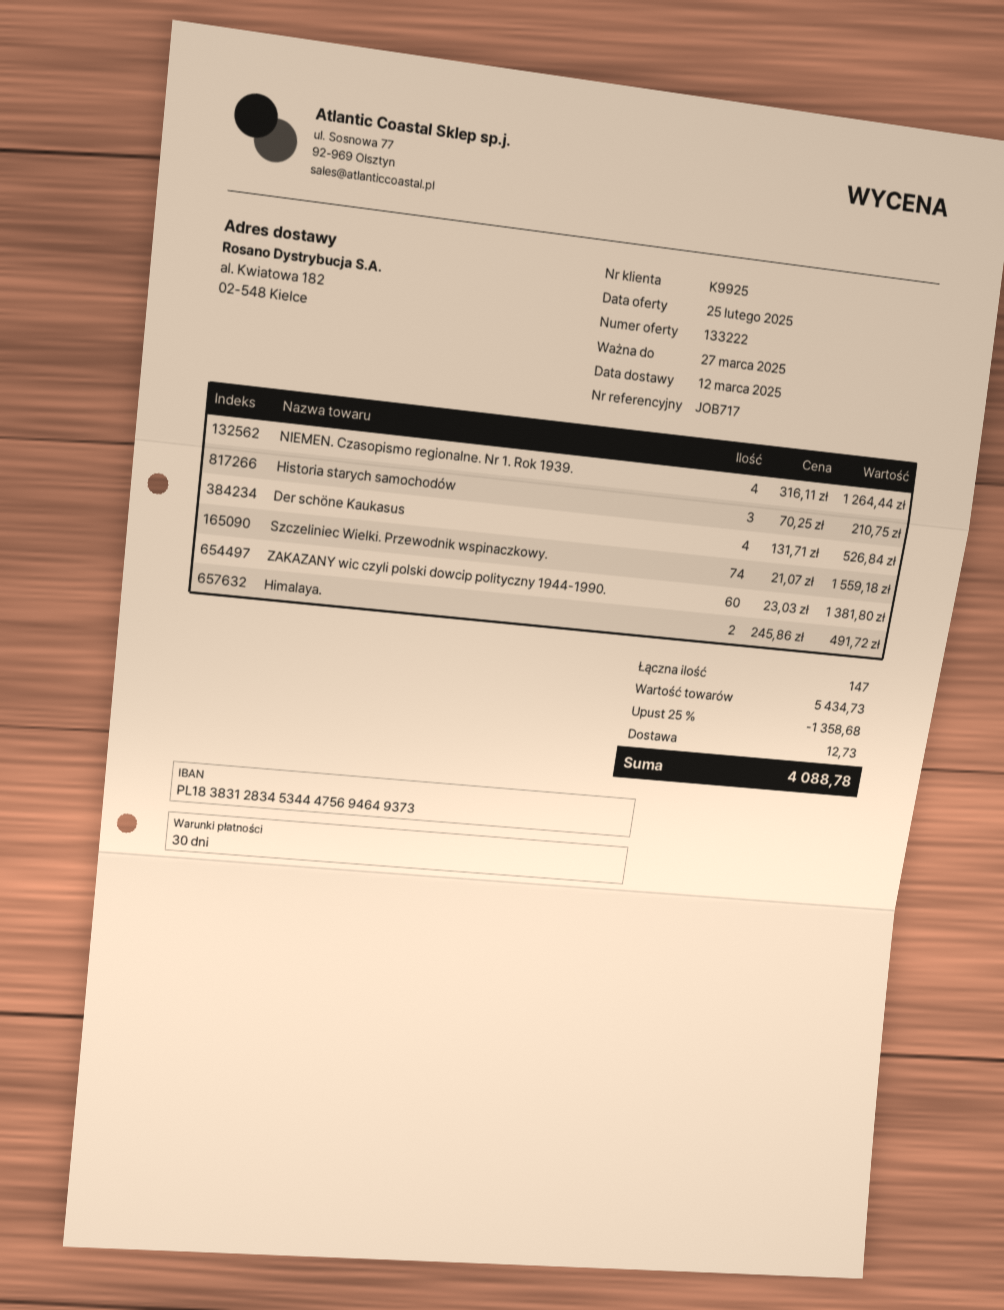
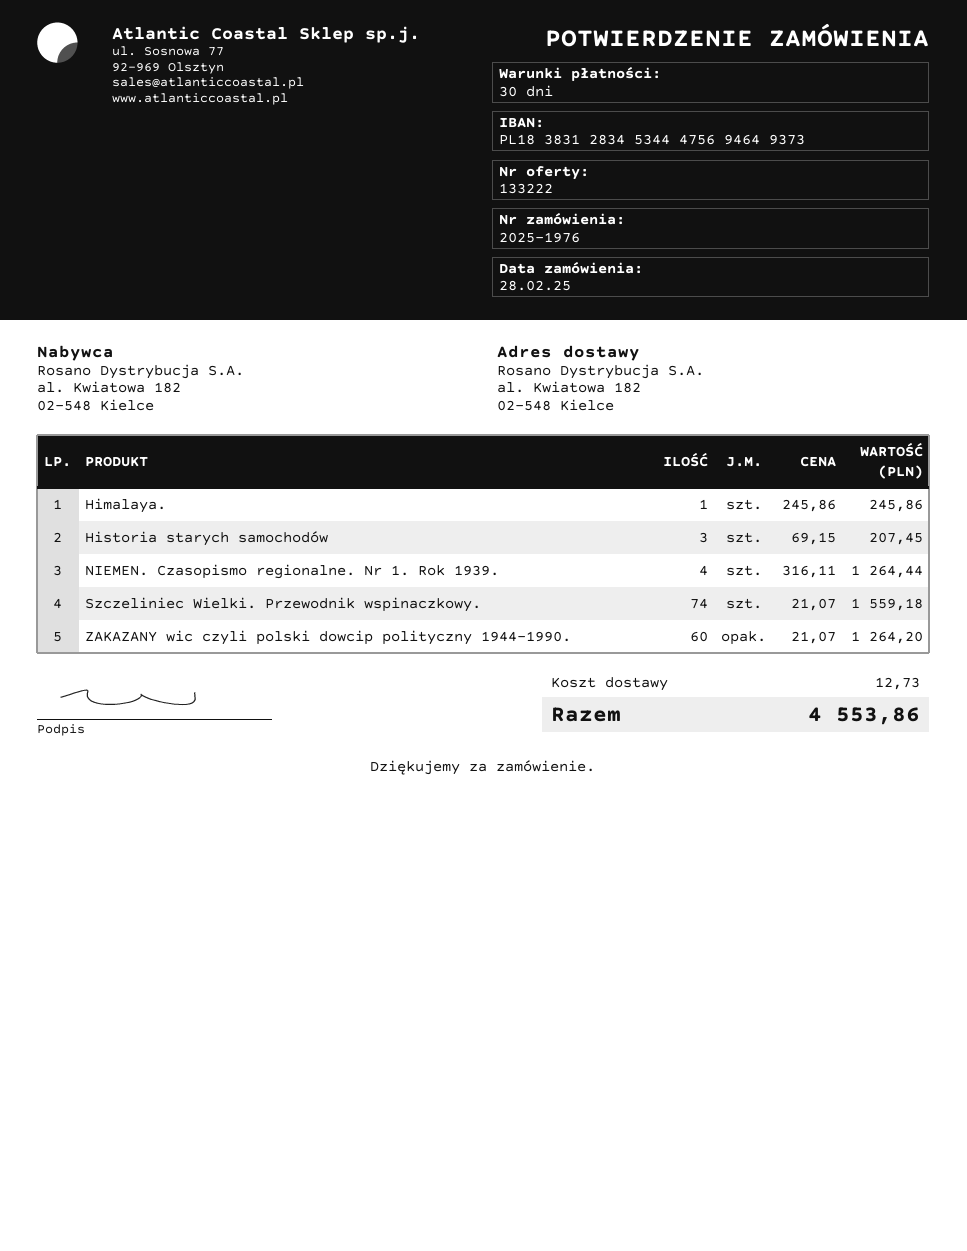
Historia starych samochodów: 3 x 70.25 = 210.75 -> 3 x 69.15 = 207.45
Der schöne Kaukasus: 4 x 131.71 = 526.84 -> none
ZAKAZANY wic czyli polski dowcip polityczny 1944-1990.: 60 x 23.03 = 1381.80 -> 60 x 21.07 = 1264.20
Himalaya.: 2 x 245.86 = 491.72 -> 1 x 245.86 = 245.86
discount: 25% = 1358.68 -> none
total: 4088.78 -> 4553.86

